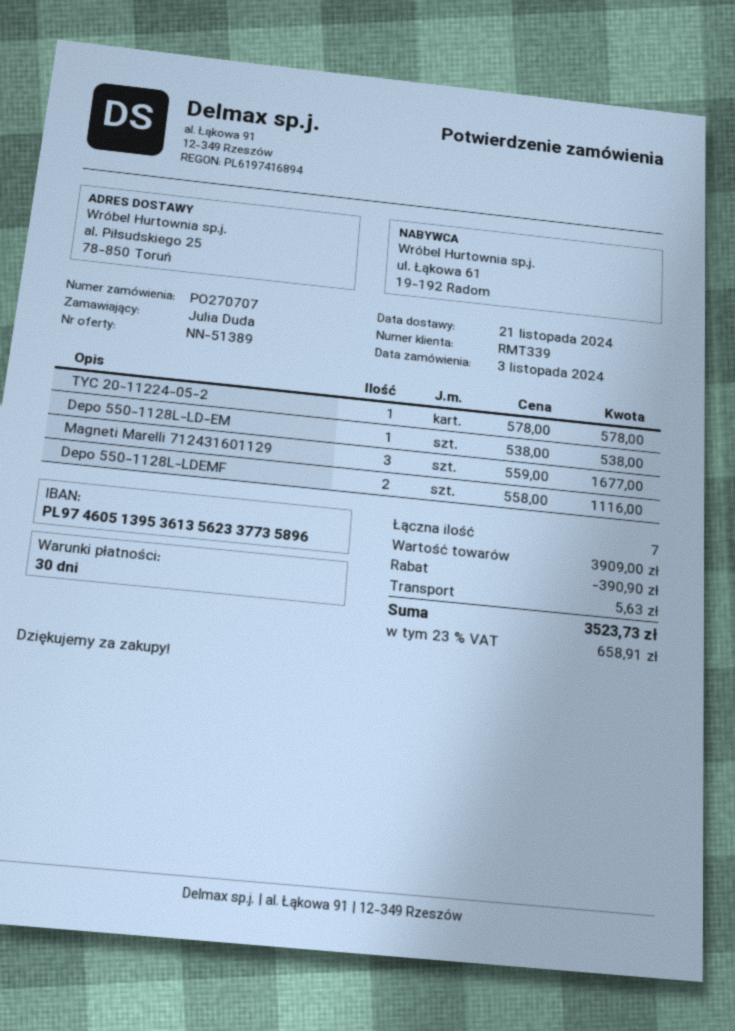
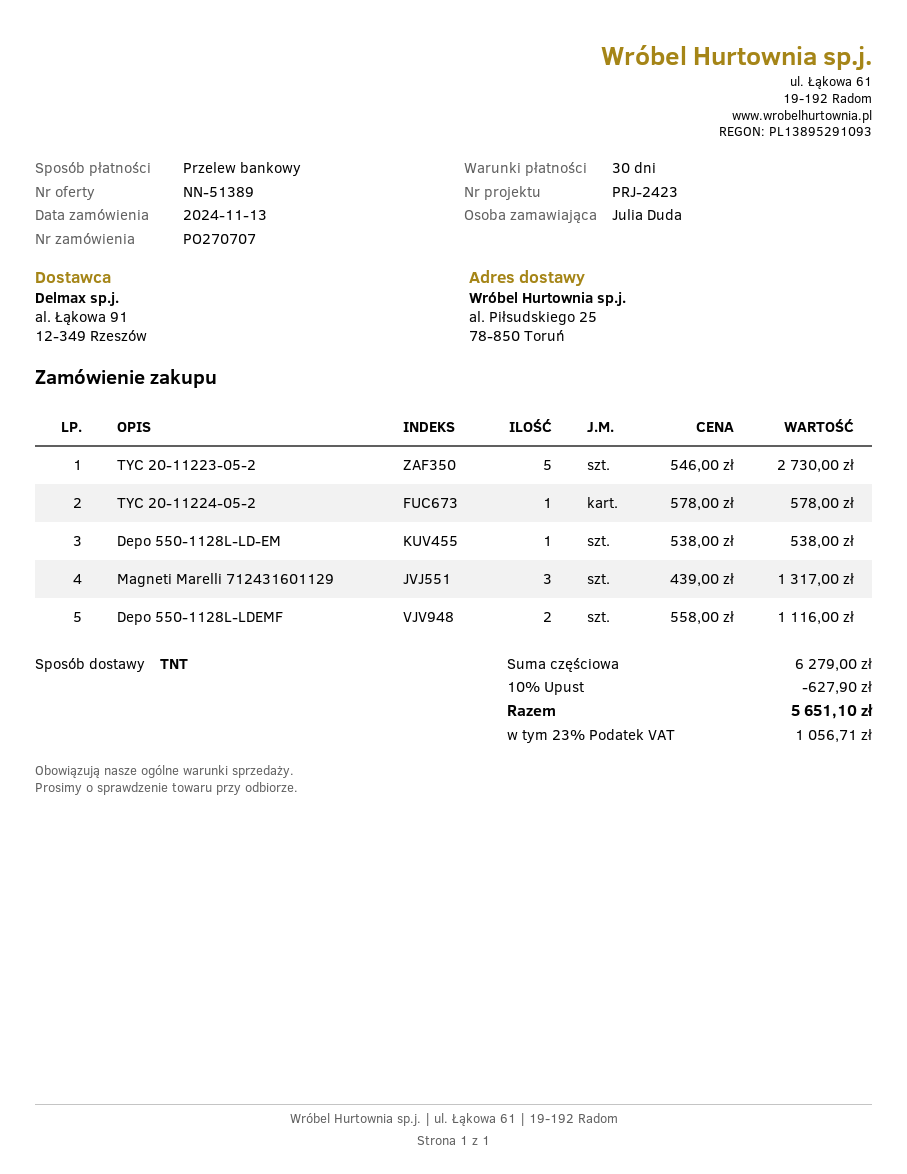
order date: 2024-11-03 -> 2024-11-13
Magneti Marelli 712431601129: 3 x 559.00 = 1677.00 -> 3 x 439.00 = 1317.00
TYC 20-11223-05-2: none -> 5 x 546.00 = 2730.00
subtotal: 3909.00 -> 6279.00
discount: 390.90 -> 627.90
shipping: 5.63 -> none
tax: 23% = 658.91 -> 23% = 1056.71
total: 3523.73 -> 5651.10

